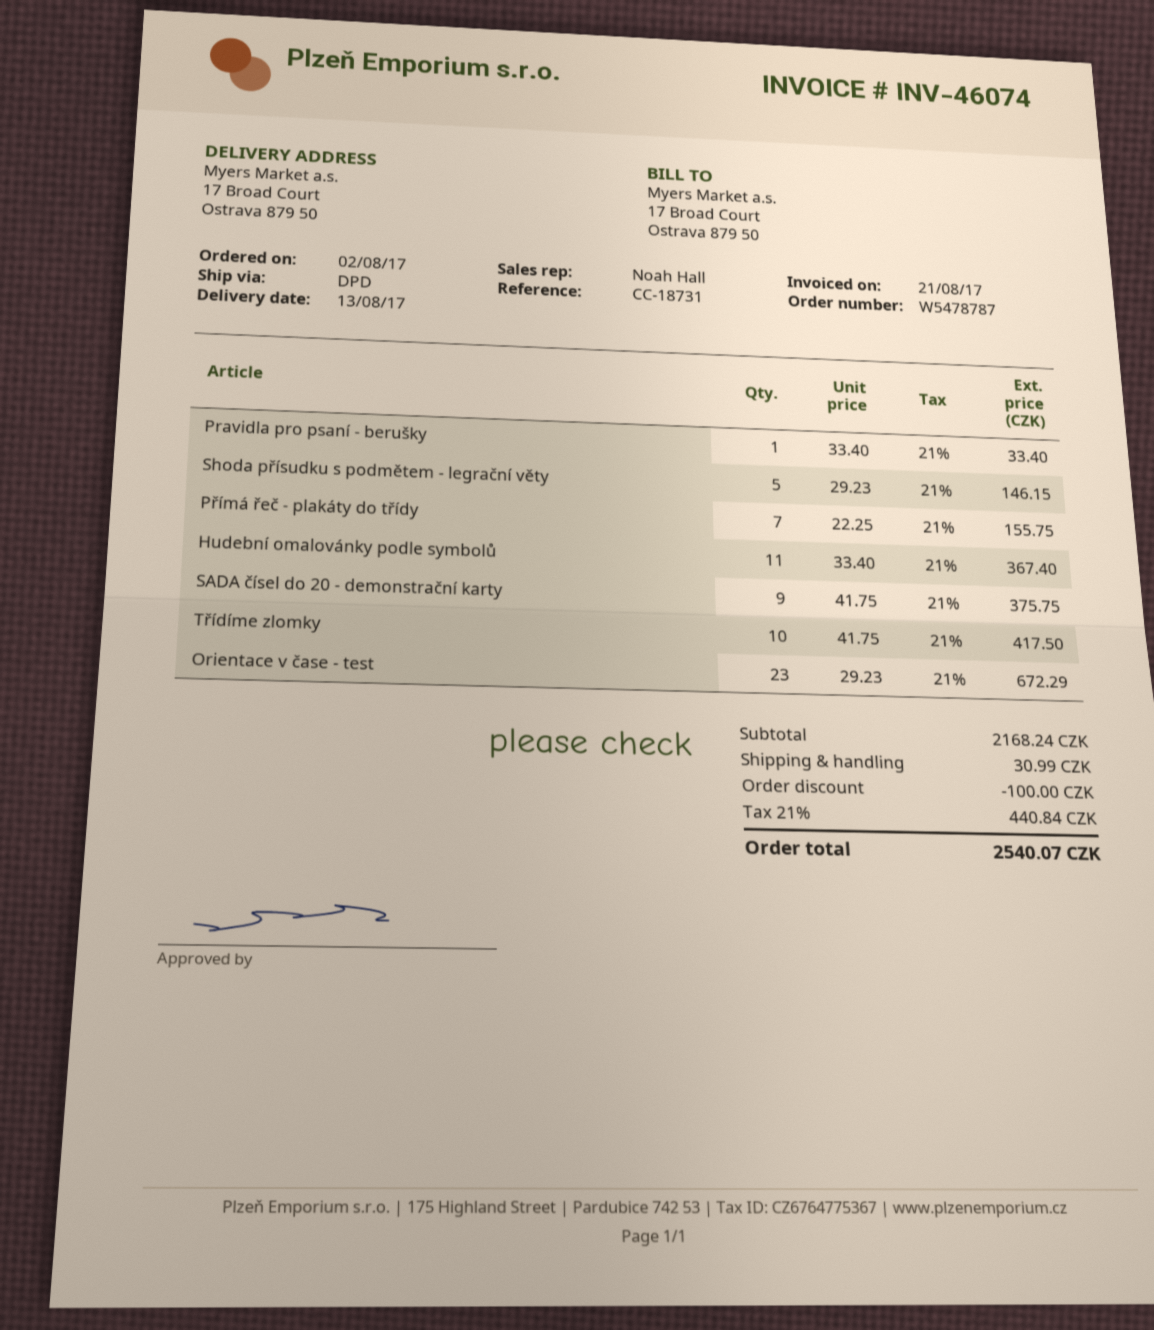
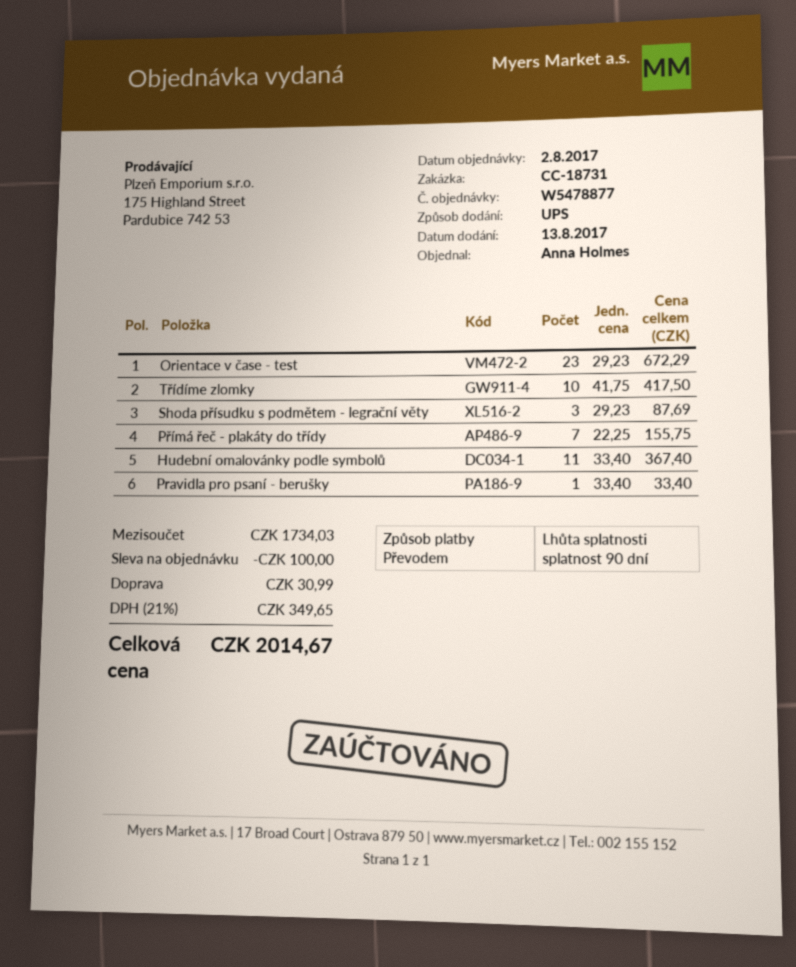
order number: W5478787 -> W5478877
shipping method: DPD -> UPS
Shoda přísudku s podmětem - legrační věty: 5 x 29.23 = 146.15 -> 3 x 29.23 = 87.69
SADA čísel do 20 - demonstrační karty: 9 x 41.75 = 375.75 -> none
subtotal: 2168.24 -> 1734.03
tax: 21% = 440.84 -> 21% = 349.65
total: 2540.07 -> 2014.67

